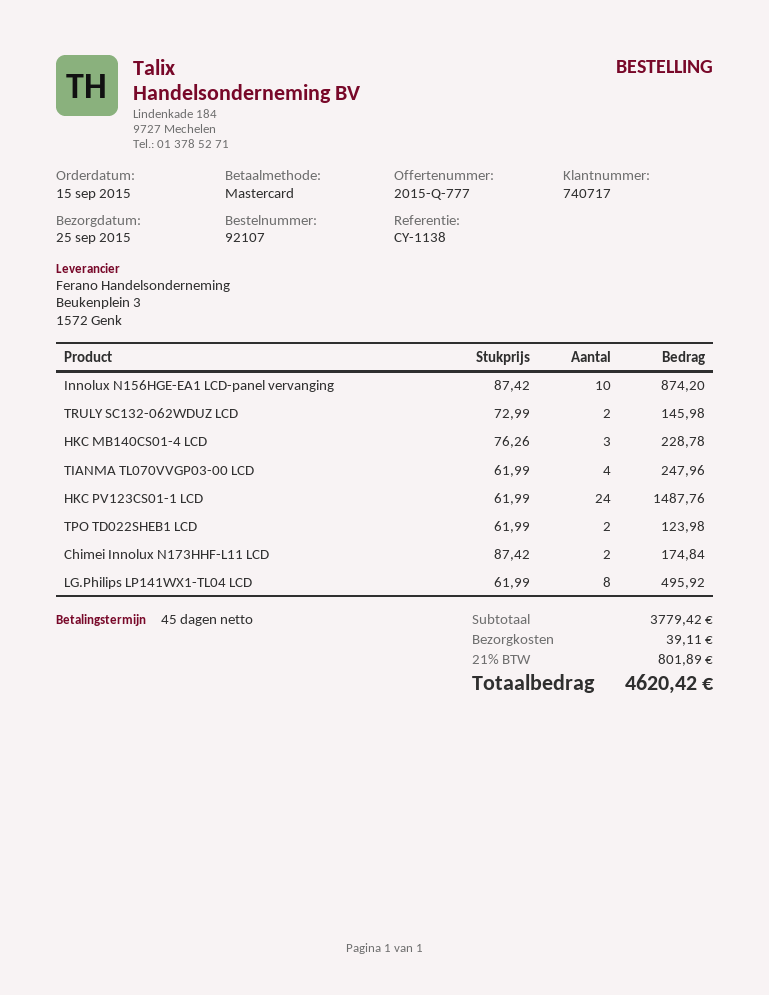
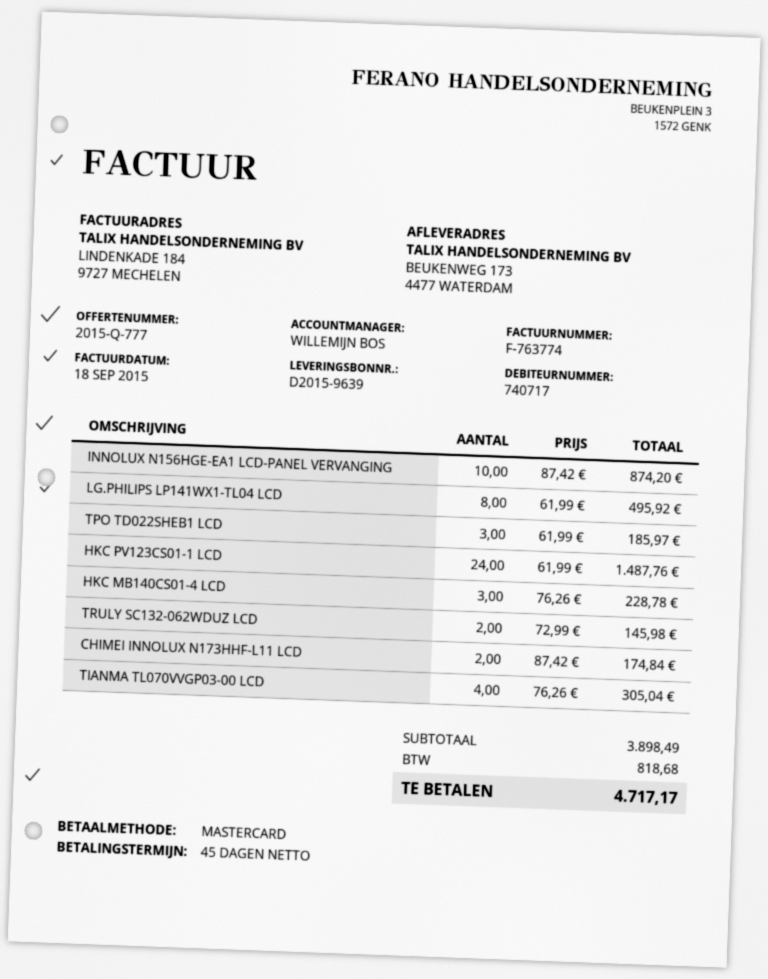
TIANMA TL070VVGP03-00 LCD: 4 x 61.99 = 247.96 -> 4 x 76.26 = 305.04
TPO TD022SHEB1 LCD: 2 x 61.99 = 123.98 -> 3 x 61.99 = 185.97
subtotal: 3779.42 -> 3898.49
shipping: 39.11 -> none
tax: 801.89 -> 818.68
total: 4620.42 -> 4717.17

